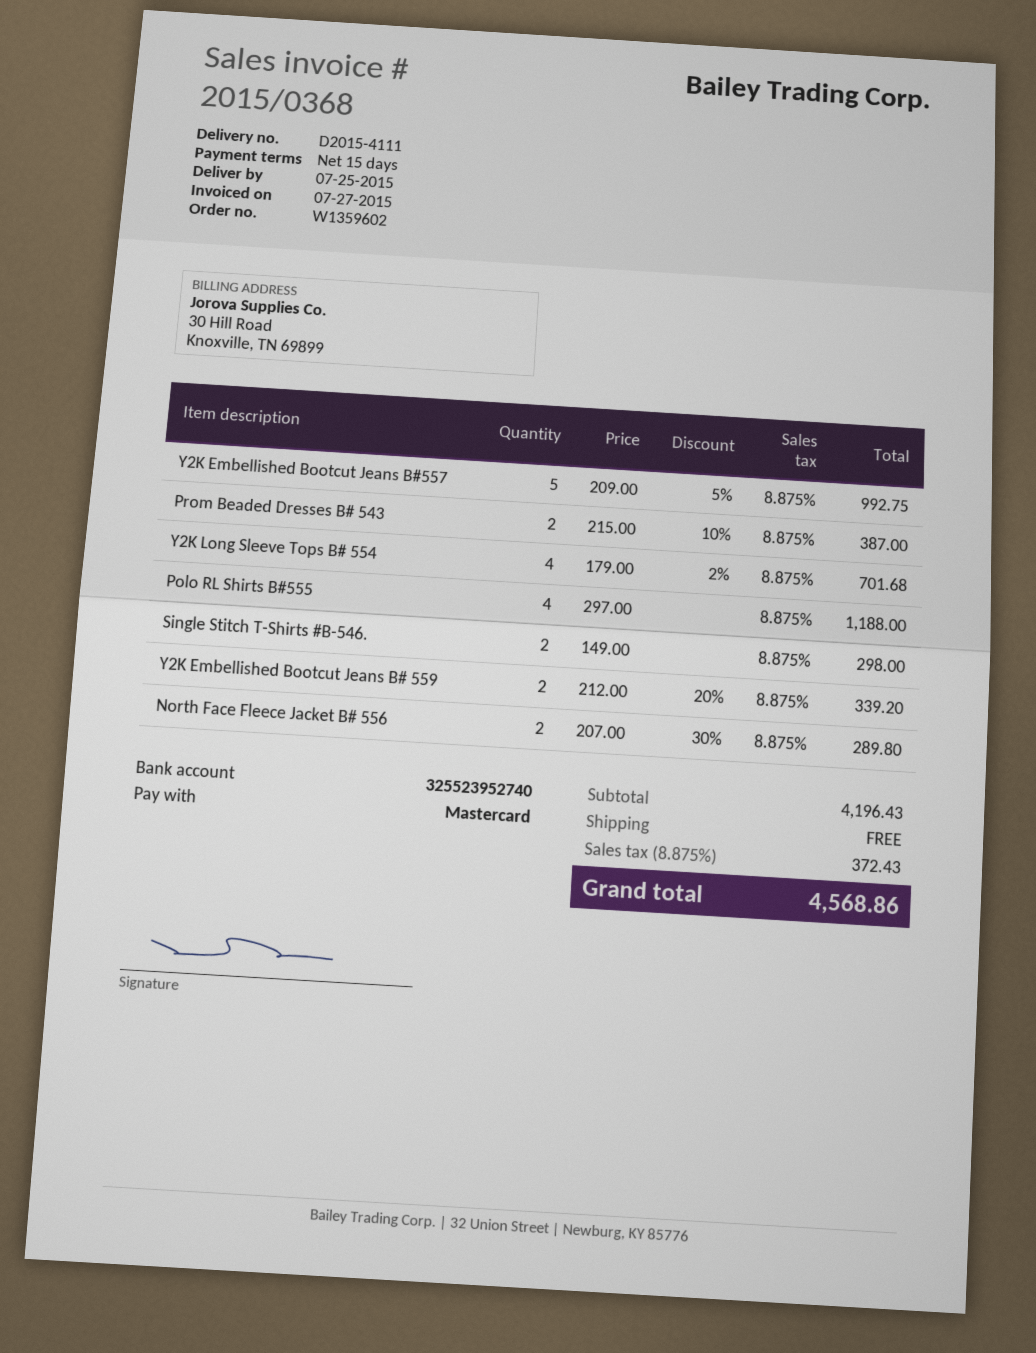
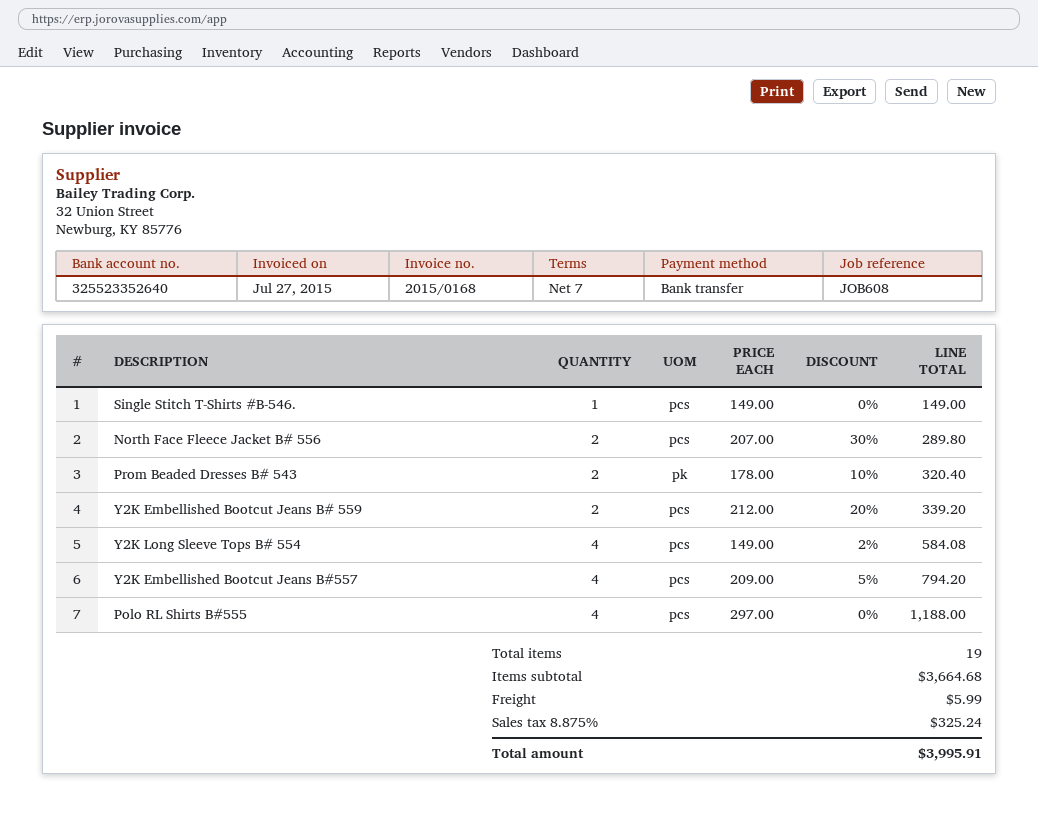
invoice number: 2015/0368 -> 2015/0168
payment terms: 15 days -> 7 days
payment method: Mastercard -> bank transfer
bank account: 325523952740 -> 325523352640
Y2K Embellished Bootcut Jeans B#557: 5 x 209.00 - 5% = 992.75 -> 4 x 209.00 - 5% = 794.20
Prom Beaded Dresses B# 543: 2 x 215.00 - 10% = 387.00 -> 2 x 178.00 - 10% = 320.40
Y2K Long Sleeve Tops B# 554: 4 x 179.00 - 2% = 701.68 -> 4 x 149.00 - 2% = 584.08
Single Stitch T-Shirts #B-546.: 2 x 149.00 = 298.00 -> 1 x 149.00 = 149.00
subtotal: 4196.43 -> 3664.68
shipping: 0.00 -> 5.99
tax: 8.875% = 372.43 -> 8.875% = 325.24
total: 4568.86 -> 3995.91

